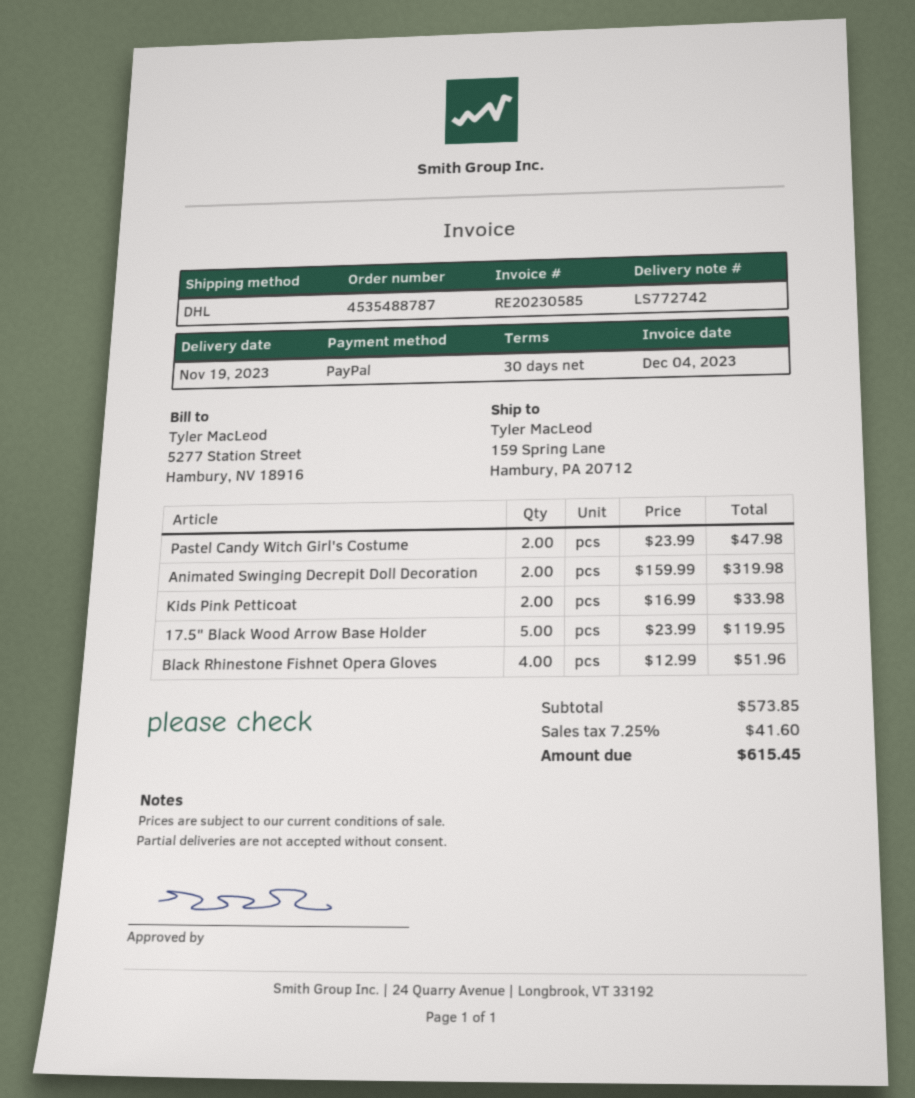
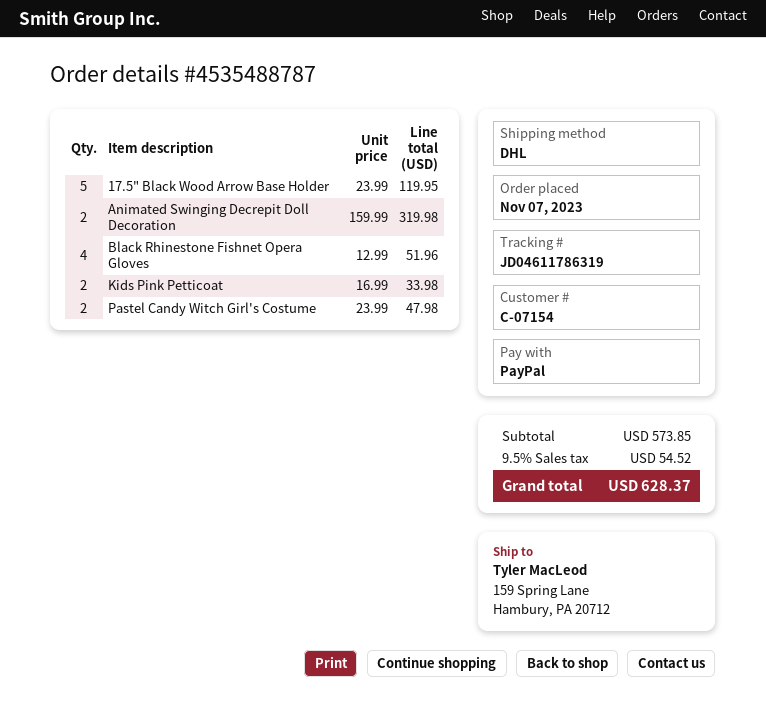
tax: 7.25% = 41.60 -> 9.5% = 54.52
total: 615.45 -> 628.37

